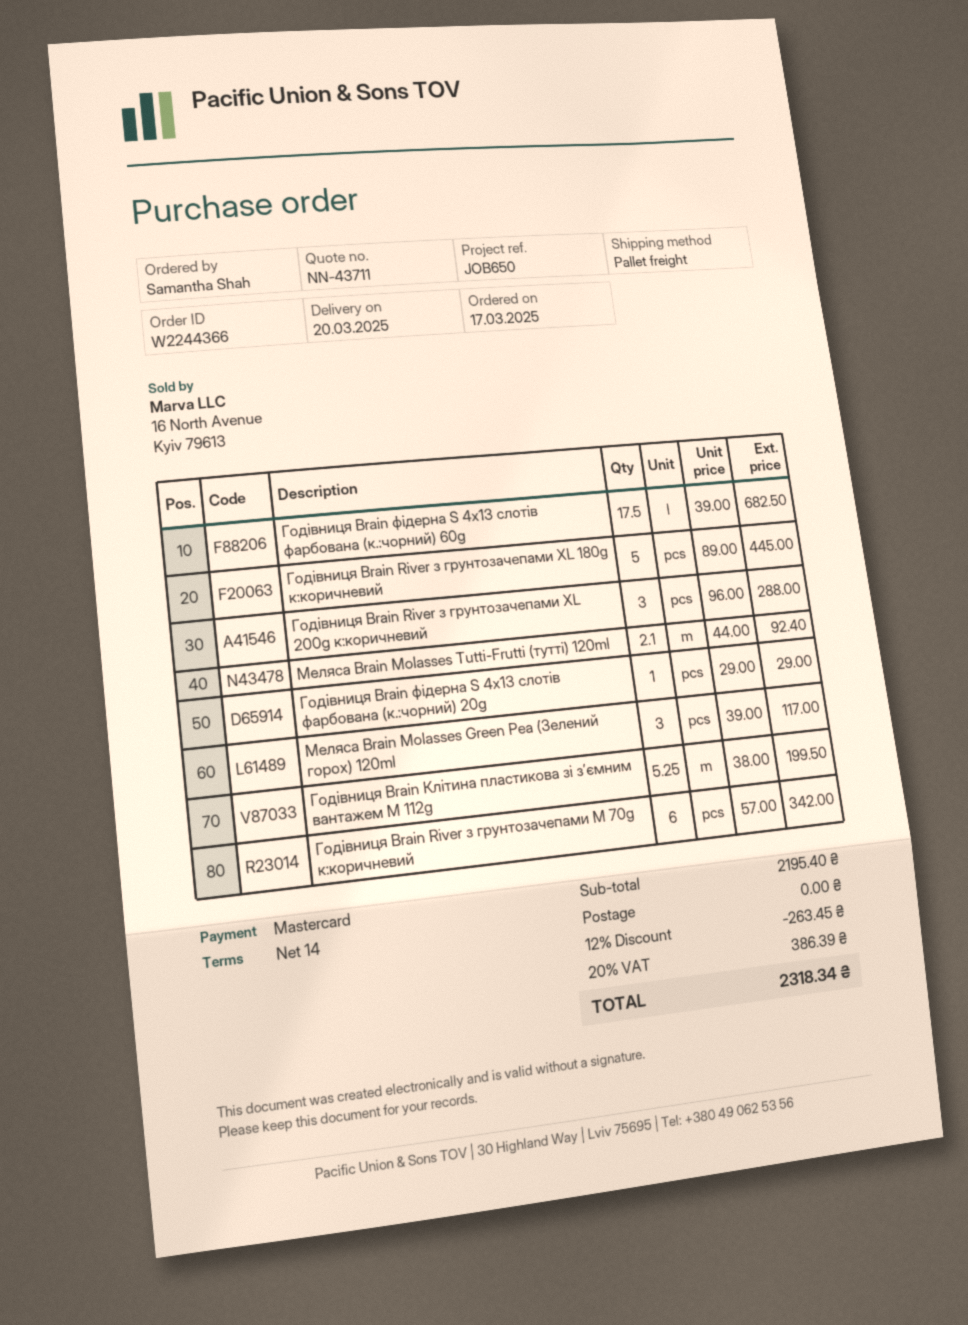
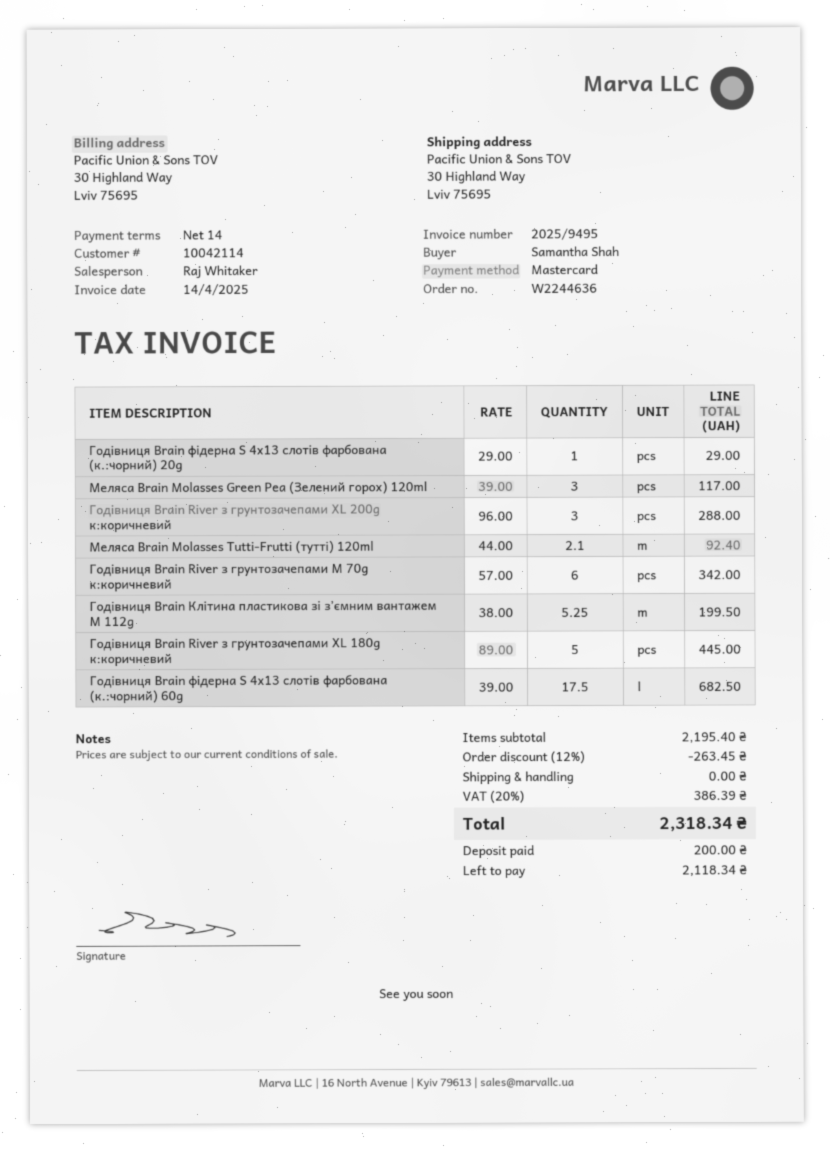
order number: W2244366 -> W2244636

